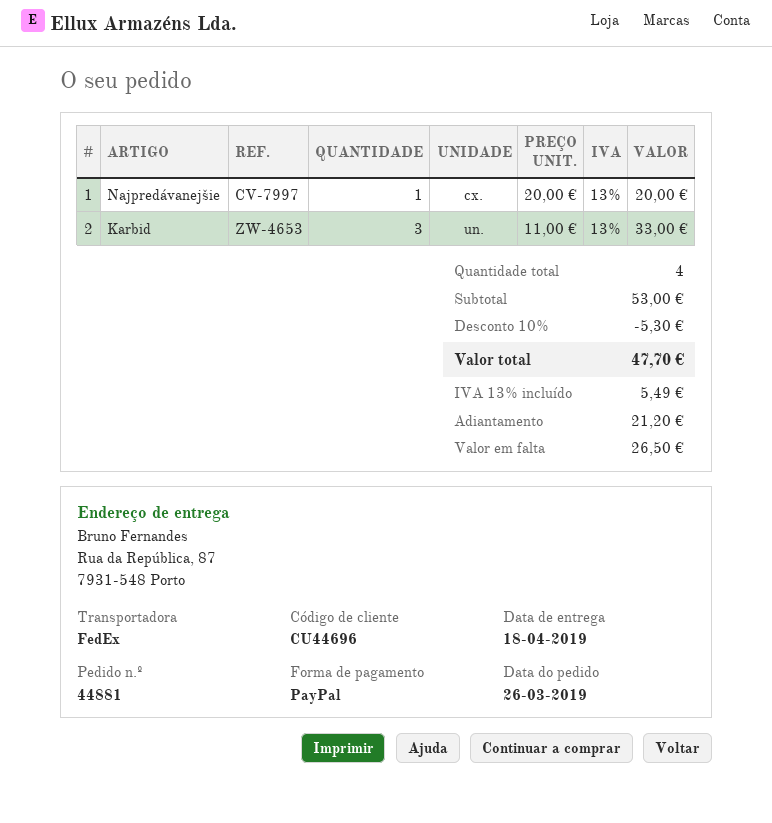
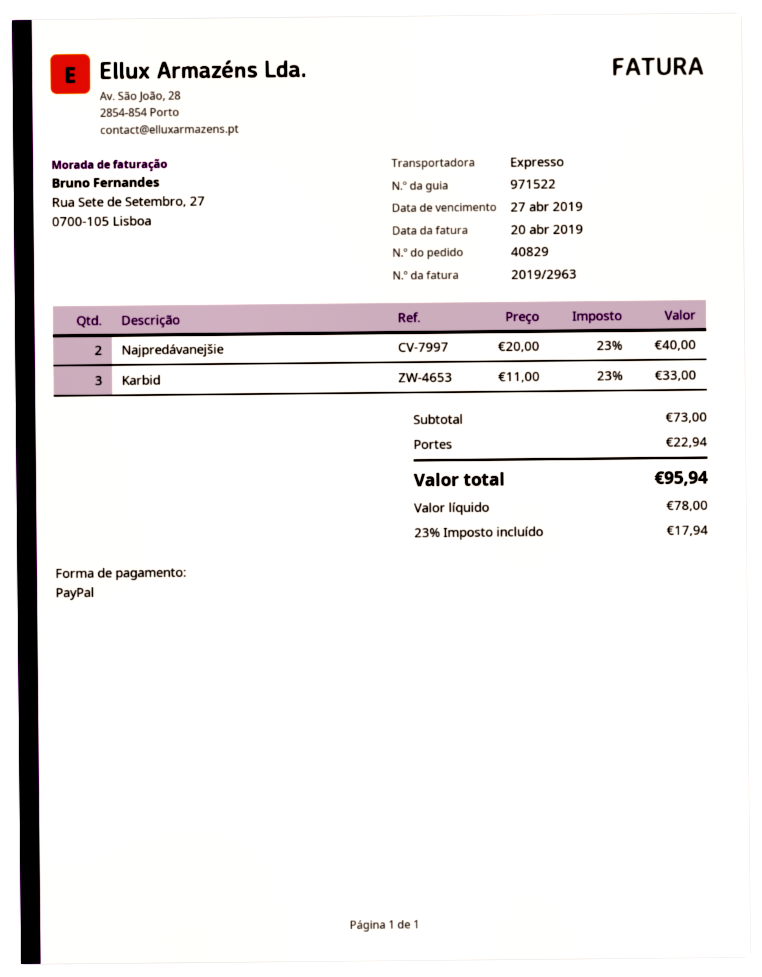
order number: 44881 -> 40829
shipping method: FedEx -> express
Najpredávanejšie: 1 x 20.00 = 20.00 -> 2 x 20.00 = 40.00
subtotal: 53.00 -> 73.00
discount: 10% = 5.30 -> none
shipping: none -> 22.94
tax: 13% = 5.49 -> 23% = 17.94
total: 47.70 -> 95.94

